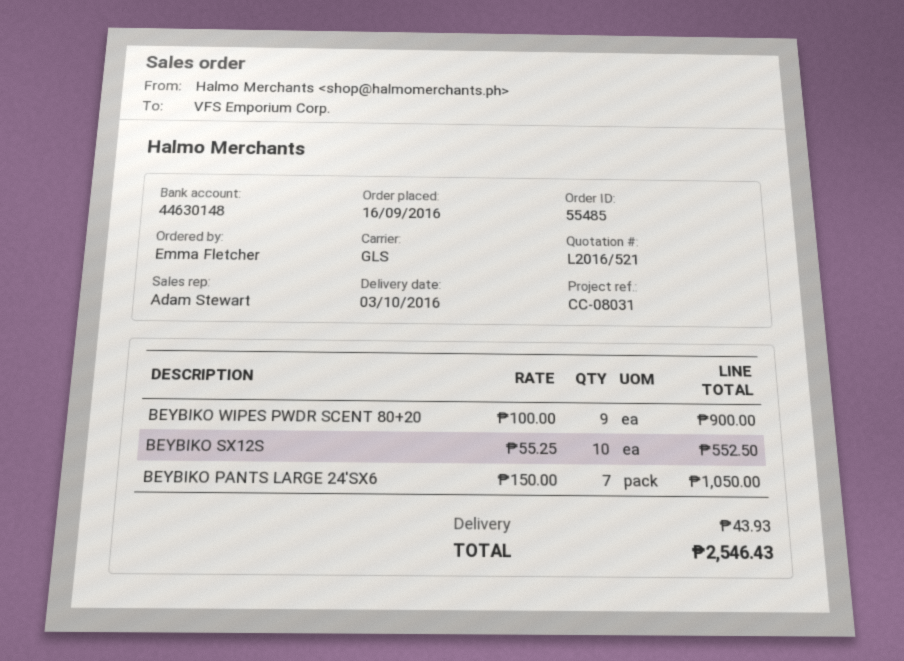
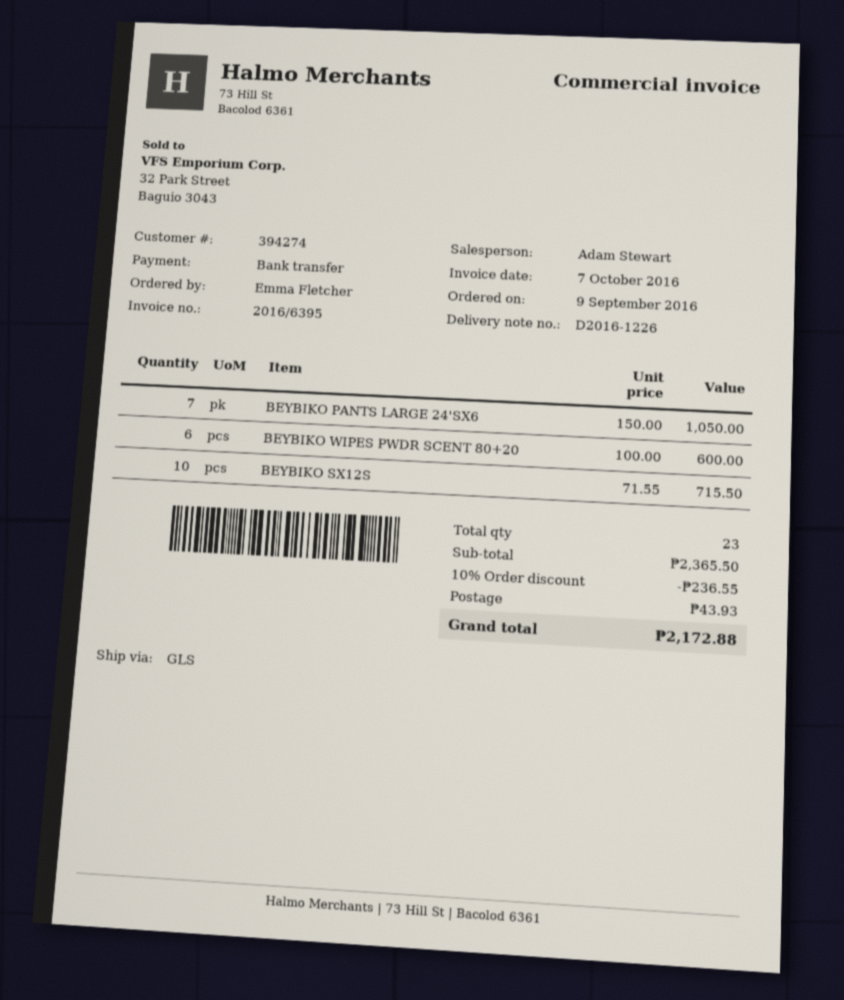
order date: 2016-09-16 -> 2016-09-09
BEYBIKO WIPES PWDR SCENT 80+20: 9 x 100.00 = 900.00 -> 6 x 100.00 = 600.00
BEYBIKO SX12S: 10 x 55.25 = 552.50 -> 10 x 71.55 = 715.50
discount: none -> 10% = 236.55
total: 2546.43 -> 2172.88

